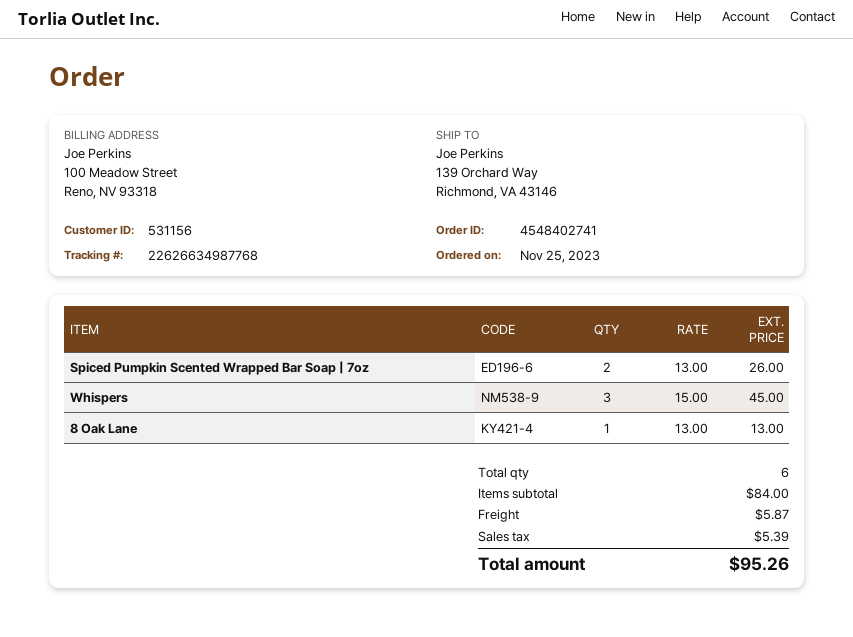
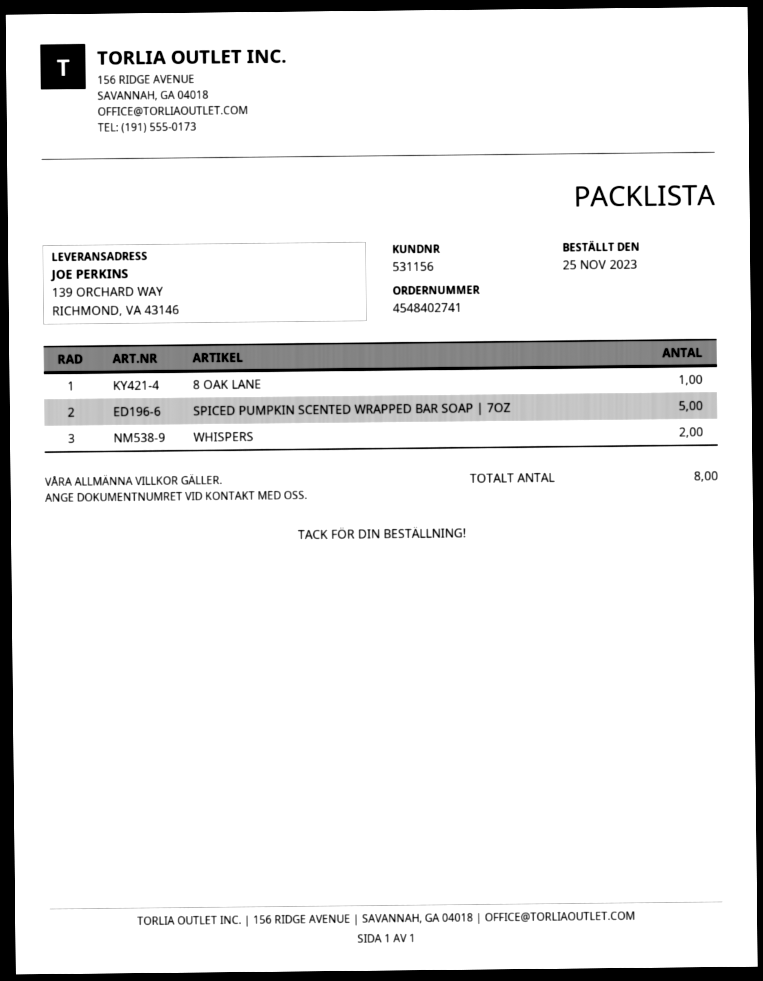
Spiced Pumpkin Scented Wrapped Bar Soap | 7oz: 2 -> 5
Whispers: 3 -> 2
total quantity: 6 -> 8

